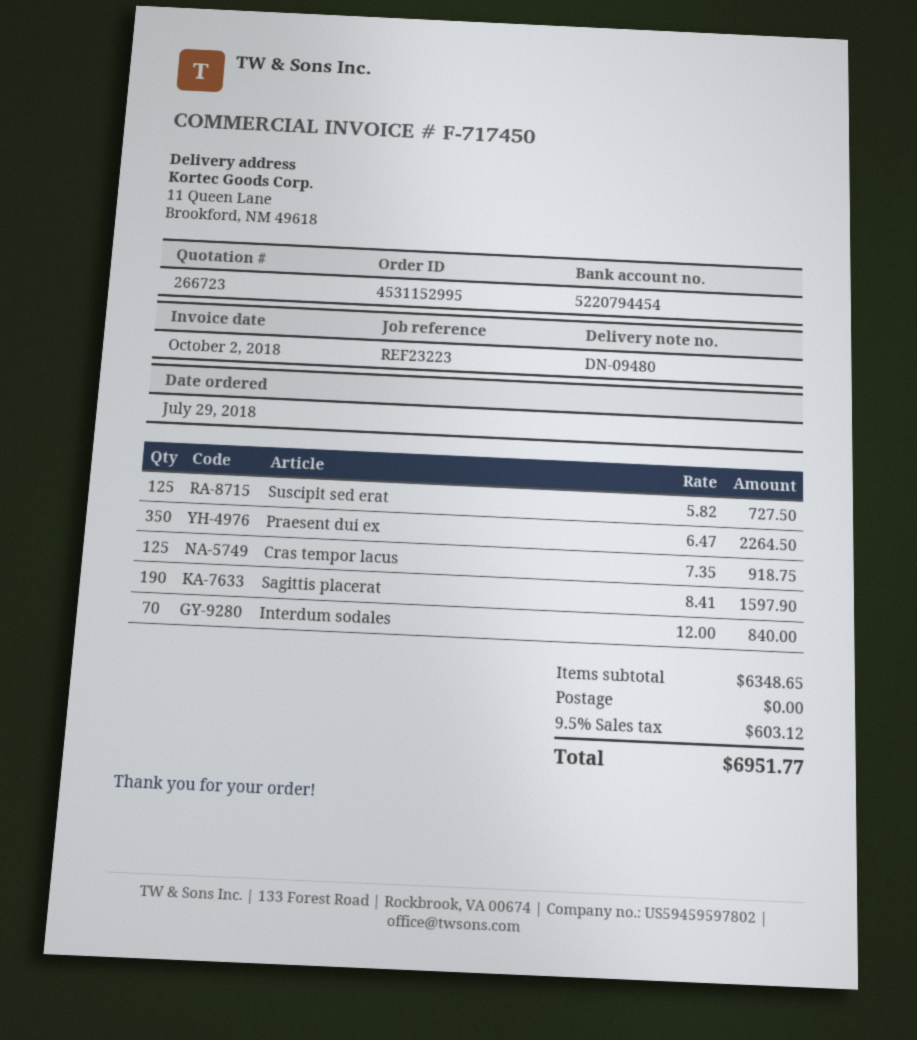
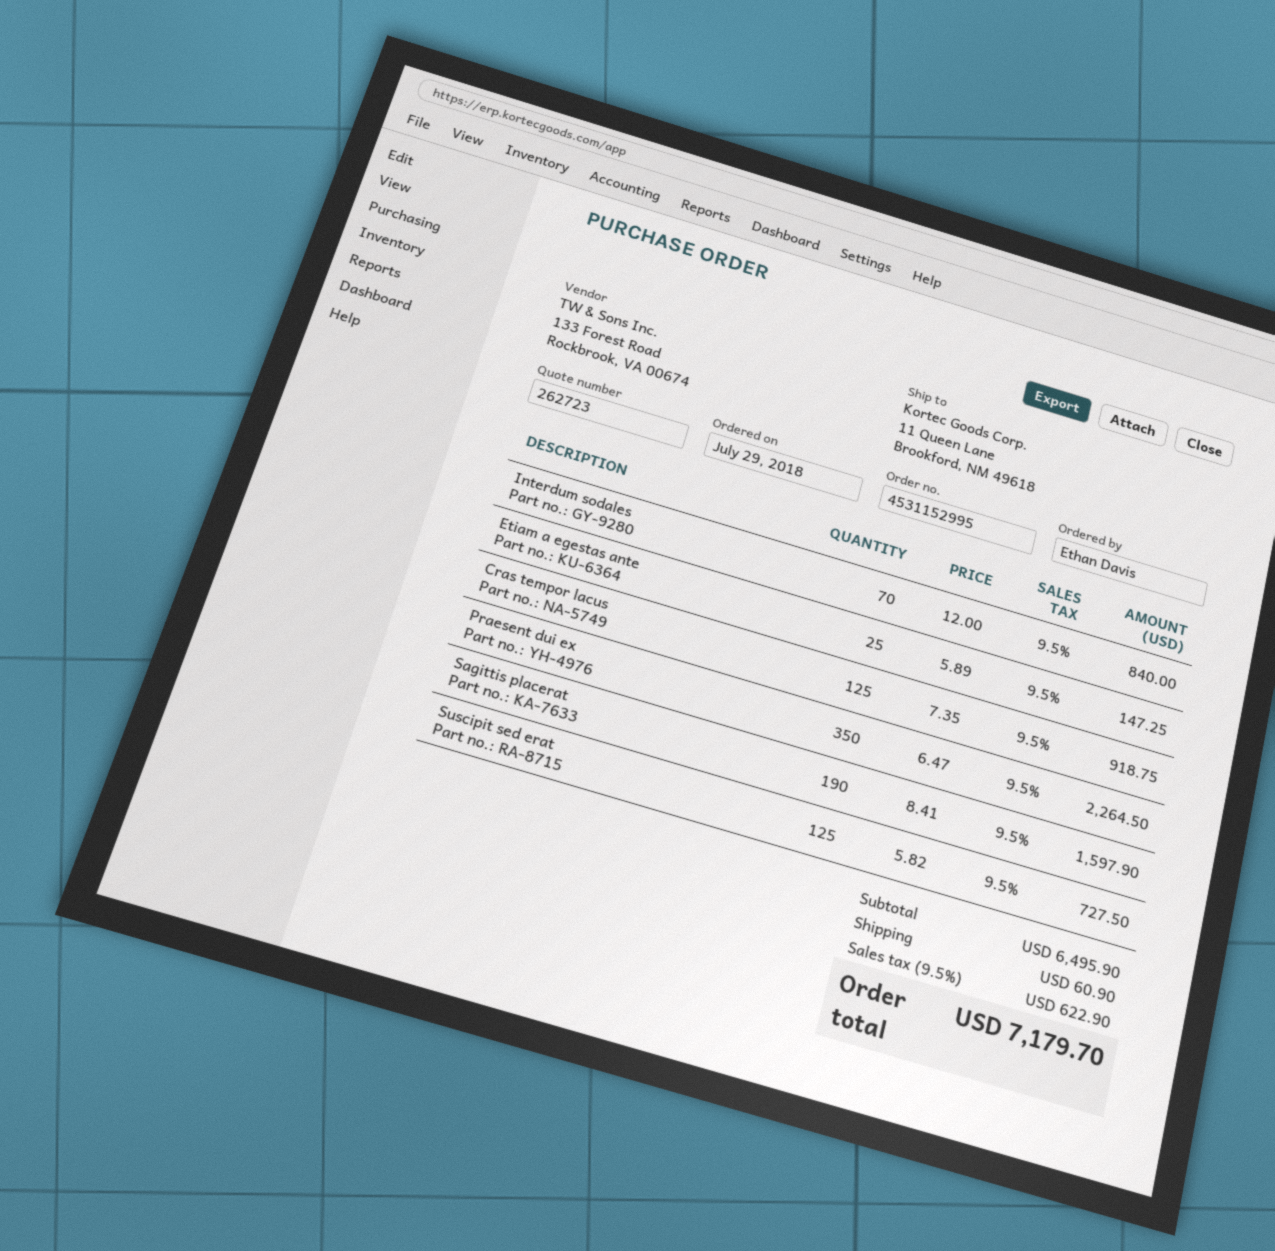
quote number: 266723 -> 262723
Etiam a egestas ante: none -> 25 x 5.89 = 147.25
subtotal: 6348.65 -> 6495.90
shipping: 0.00 -> 60.90
tax: 9.5% = 603.12 -> 9.5% = 622.90
total: 6951.77 -> 7179.70

